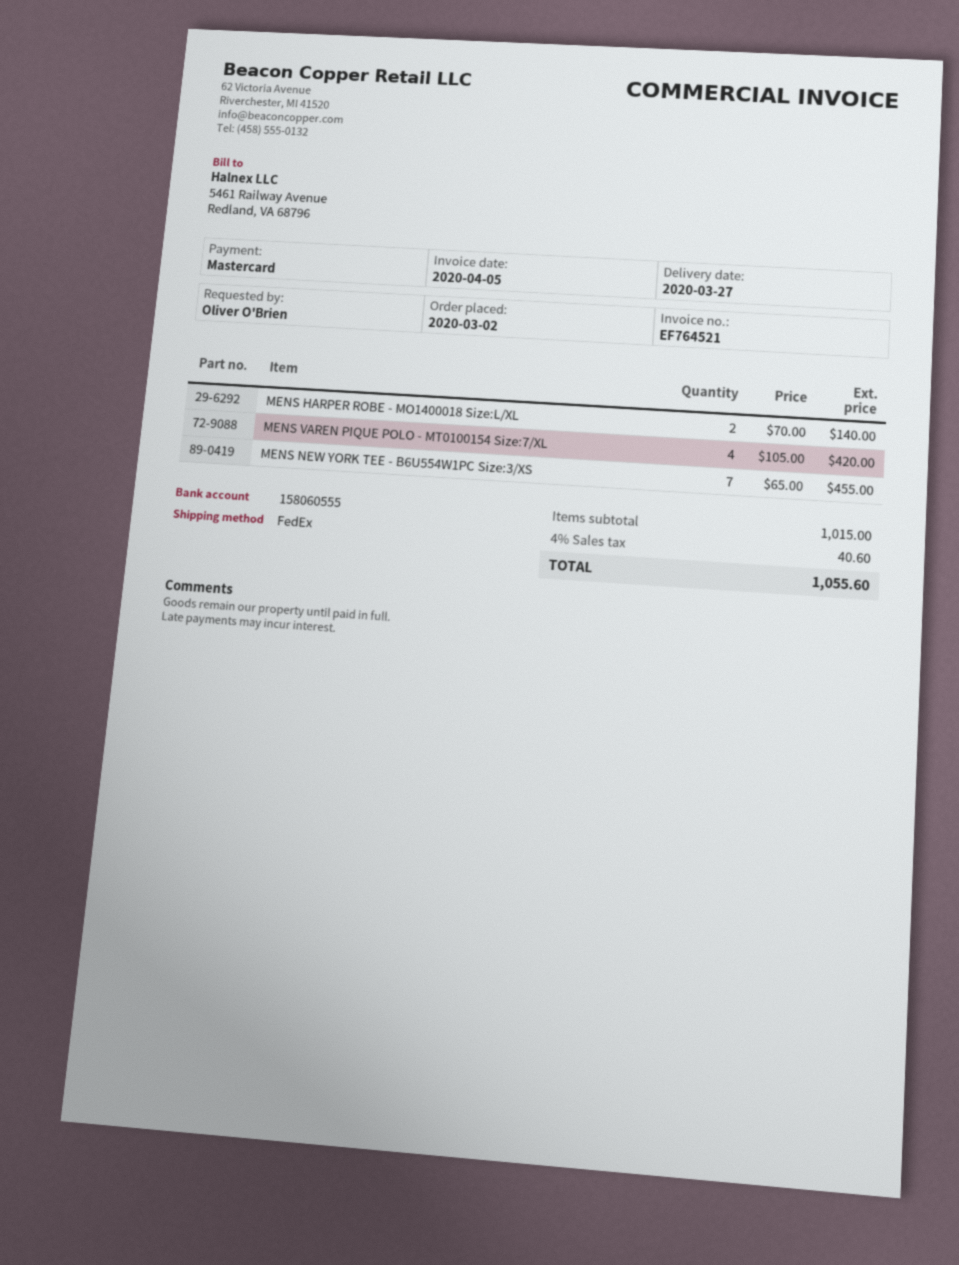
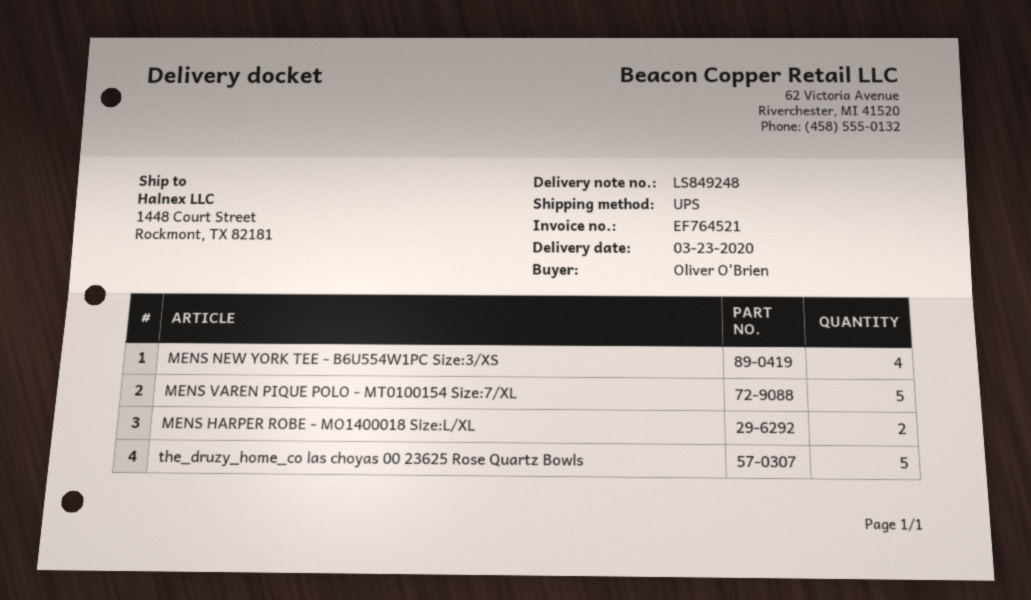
delivery date: 2020-03-27 -> 2020-03-23
shipping method: FedEx -> UPS
MENS VAREN PIQUE POLO - MT0100154 Size:7/XL: 4 -> 5
MENS NEW YORK TEE - B6U554W1PC Size:3/XS: 7 -> 4
the_druzy_home_co las choyas 00 23625 Rose Quartz Bowls: none -> 5

